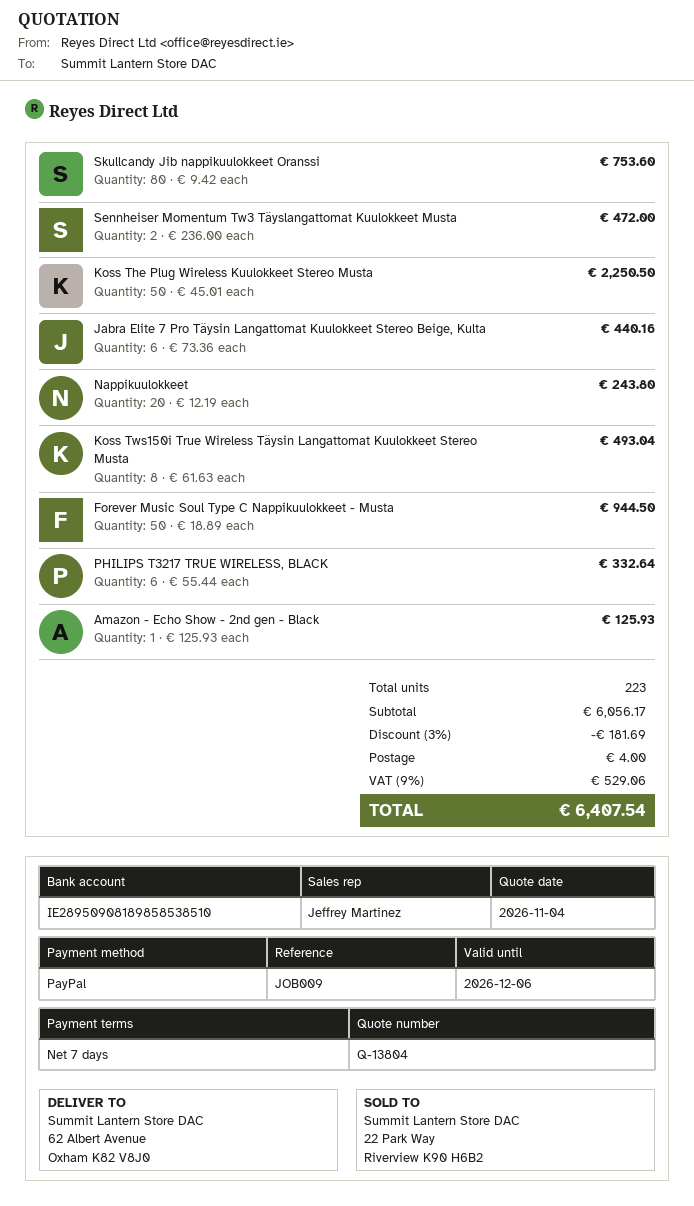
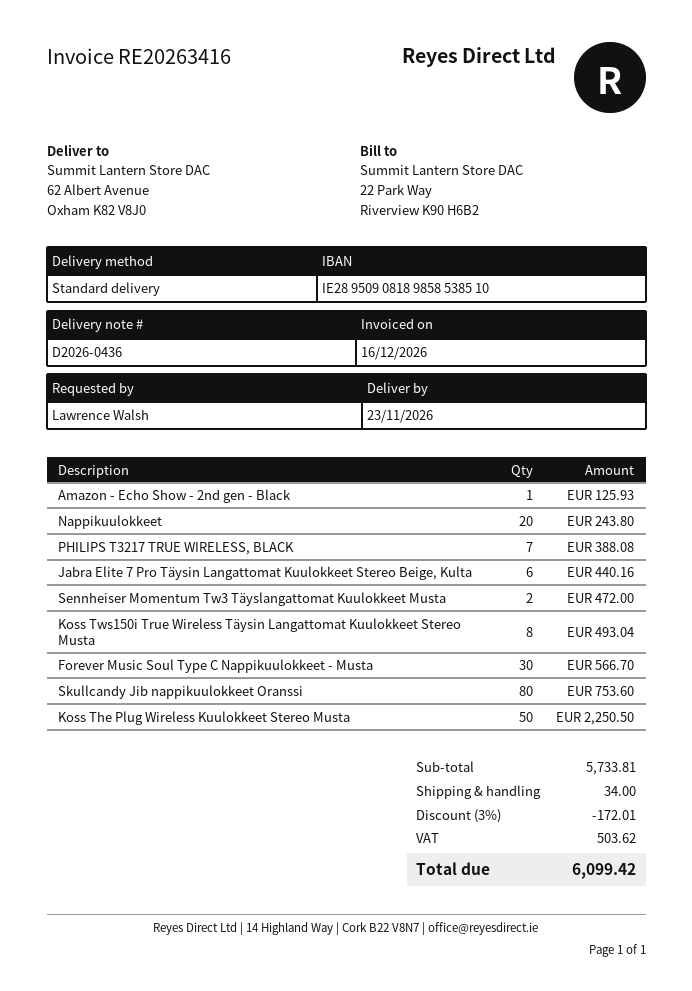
Forever Music Soul Type C Nappikuulokkeet - Musta: 50 for 944.50 -> 30 for 566.70
PHILIPS T3217 TRUE WIRELESS, BLACK: 6 for 332.64 -> 7 for 388.08
subtotal: 6056.17 -> 5733.81
discount: 3% = 181.69 -> 3% = 172.01
shipping: 4.00 -> 34.00
tax: 529.06 -> 503.62
total: 6407.54 -> 6099.42

